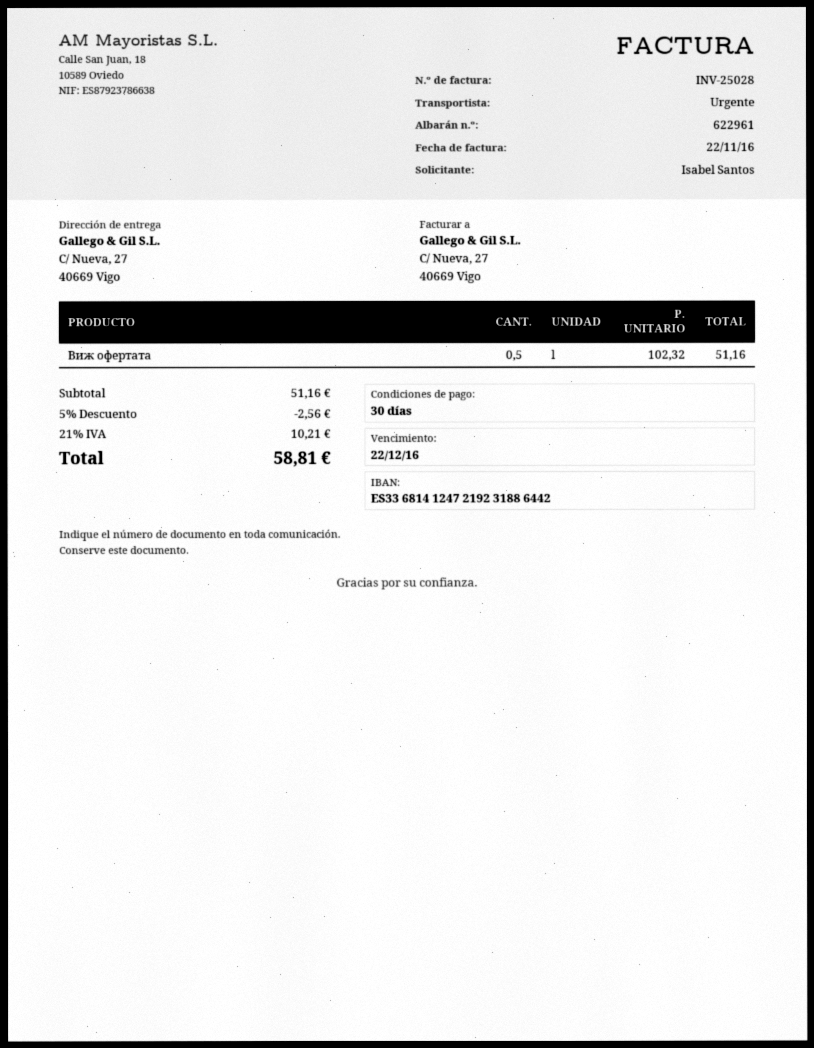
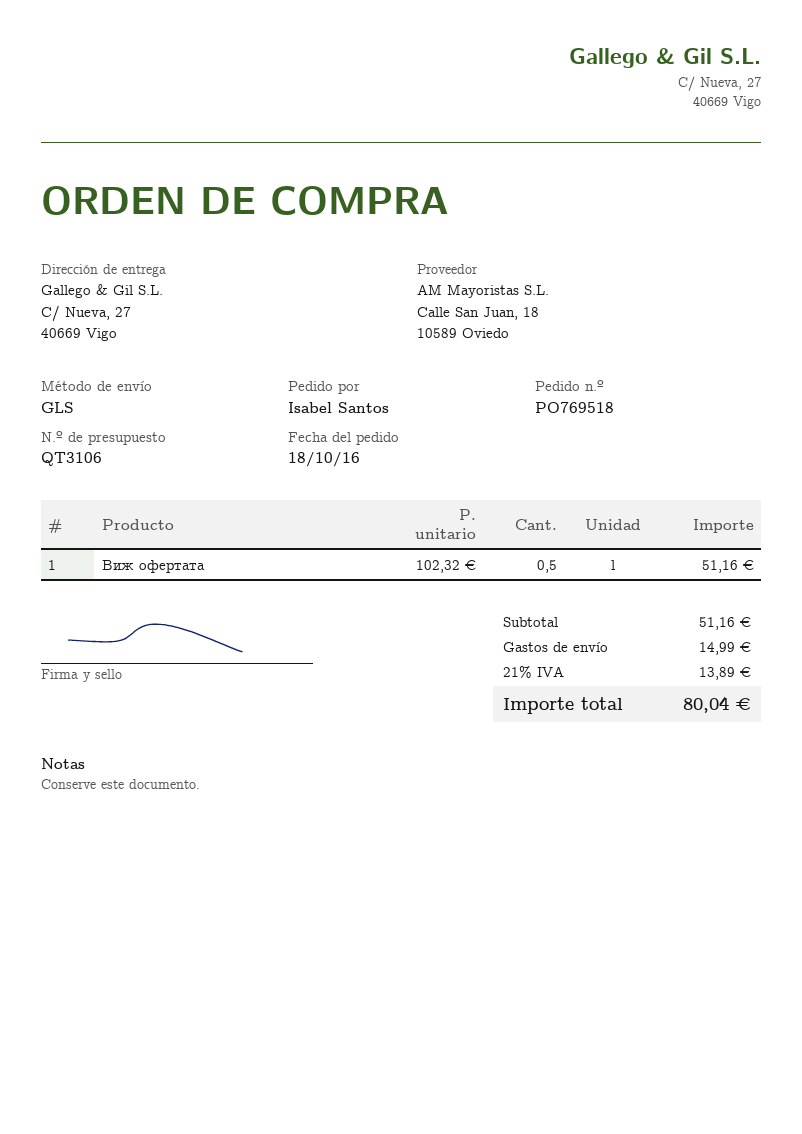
shipping method: express -> GLS
discount: 5% = 2.56 -> none
shipping: none -> 14.99
tax: 21% = 10.21 -> 21% = 13.89
total: 58.81 -> 80.04

